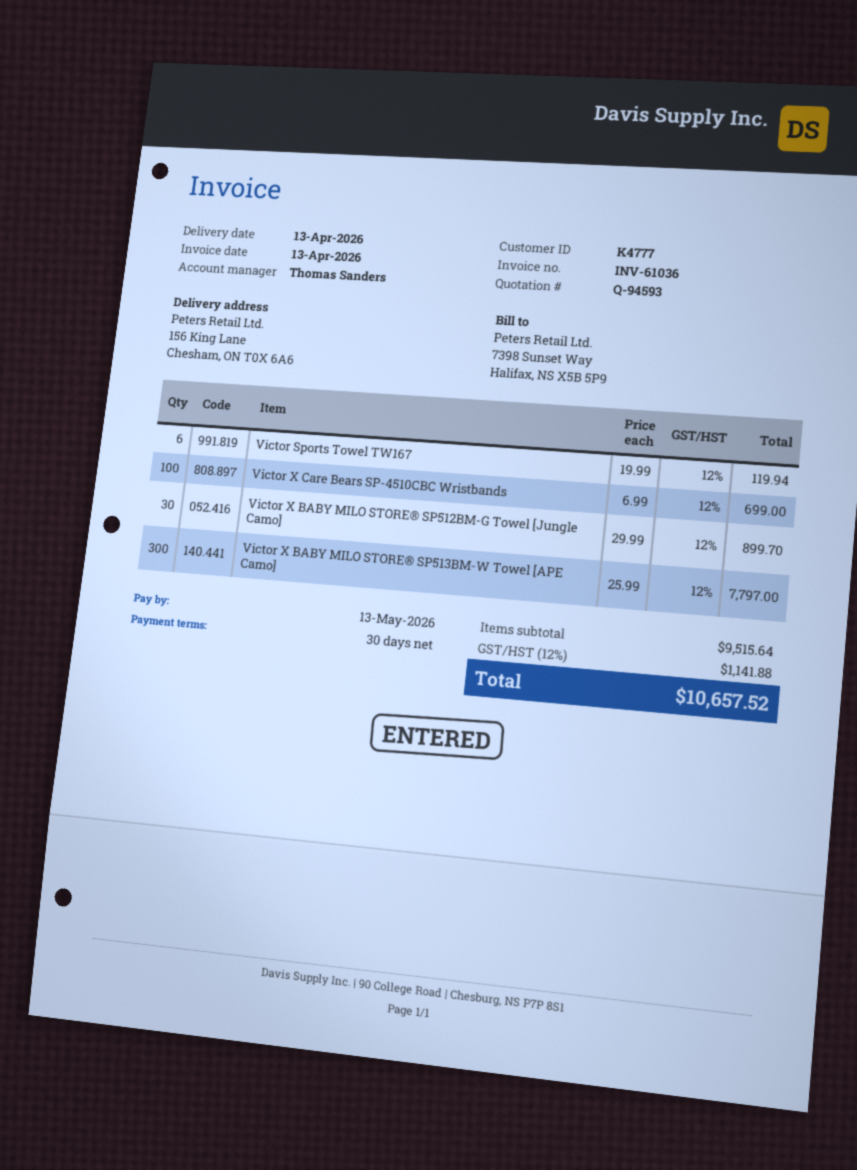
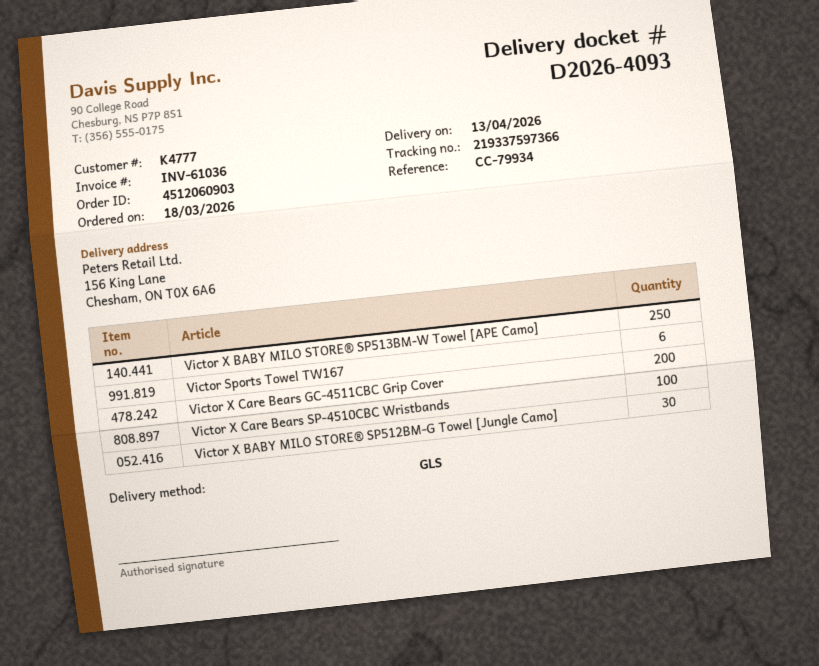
Victor X BABY MILO STORE® SP513BM-W Towel [APE Camo]: 300 -> 250
Victor X Care Bears GC-4511CBC Grip Cover: none -> 200

